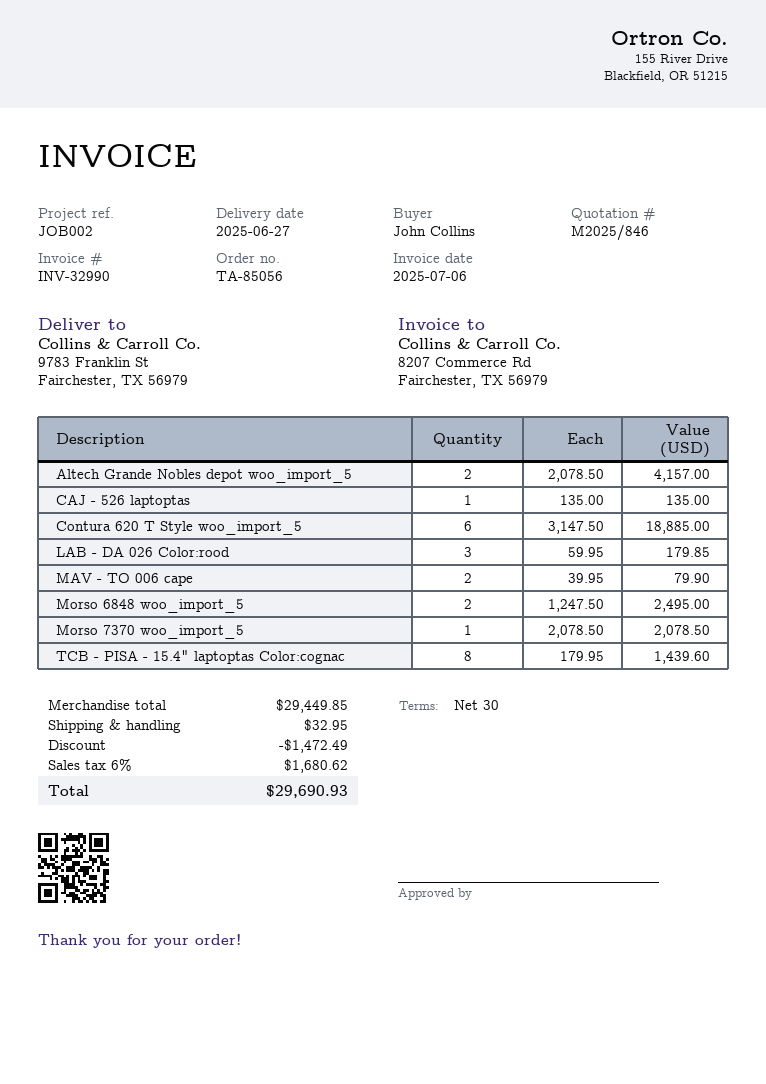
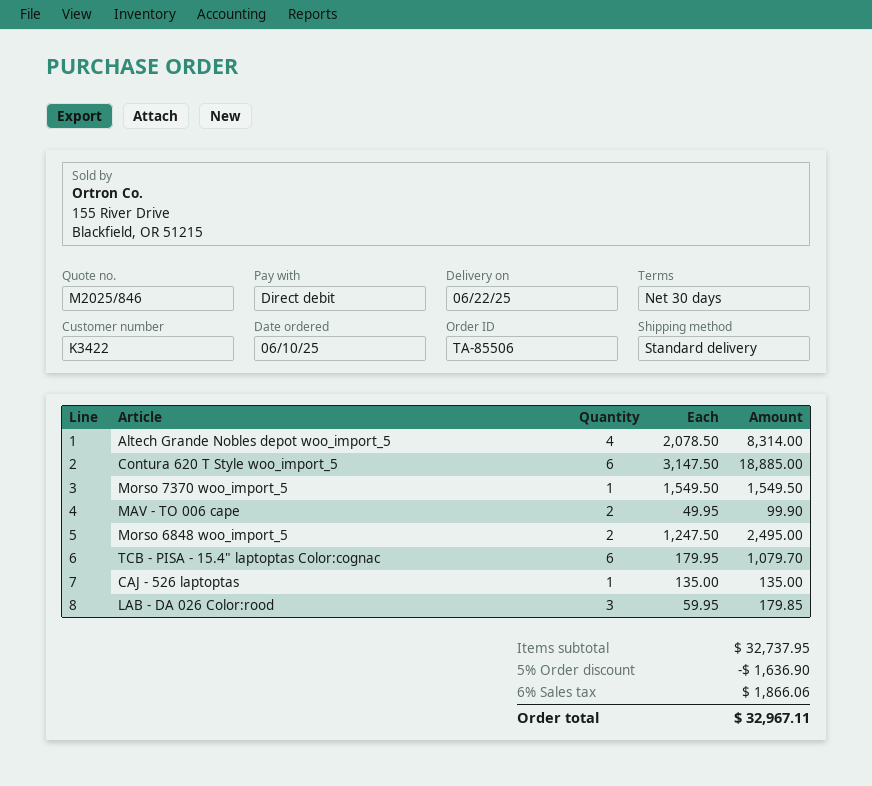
order number: TA-85056 -> TA-85506
delivery date: 2025-06-27 -> 2025-06-22
Altech Grande Nobles depot woo_import_5: 2 x 2078.50 = 4157.00 -> 4 x 2078.50 = 8314.00
MAV - TO 006 cape: 2 x 39.95 = 79.90 -> 2 x 49.95 = 99.90
Morso 7370 woo_import_5: 1 x 2078.50 = 2078.50 -> 1 x 1549.50 = 1549.50
TCB - PISA - 15.4" laptoptas Color:cognac: 8 x 179.95 = 1439.60 -> 6 x 179.95 = 1079.70
subtotal: 29449.85 -> 32737.95
discount: 1472.49 -> 1636.90
shipping: 32.95 -> none
tax: 6% = 1680.62 -> 6% = 1866.06
total: 29690.93 -> 32967.11

